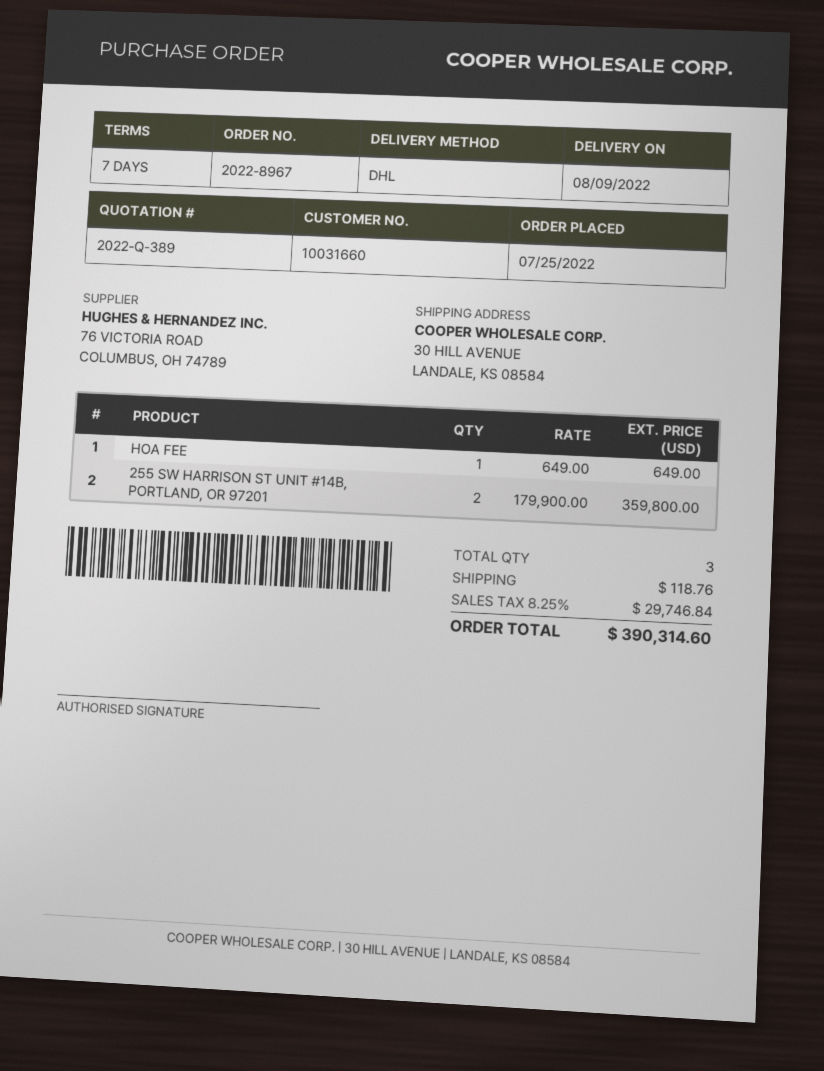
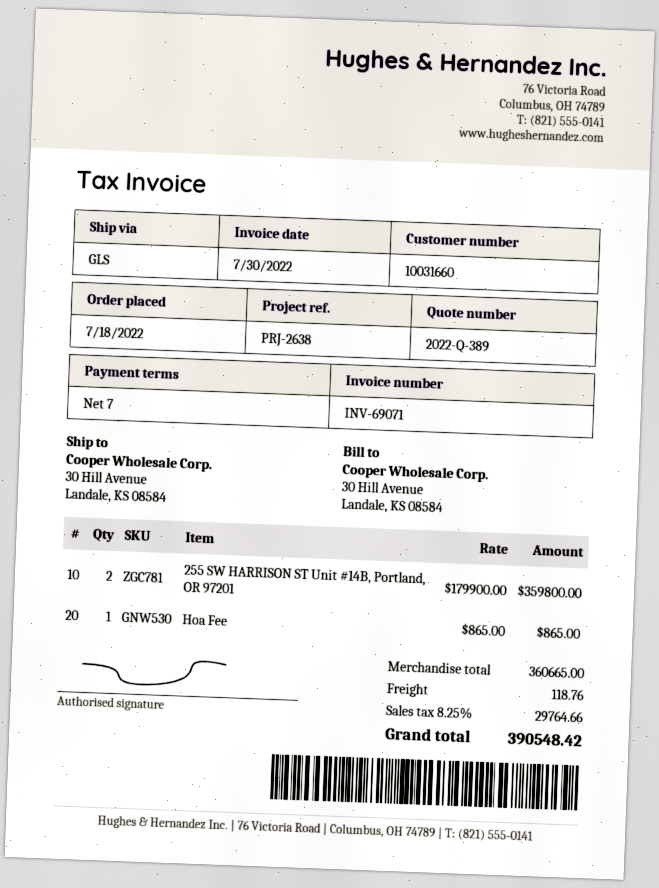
order date: 2022-07-25 -> 2022-07-18
shipping method: DHL -> GLS
HOA FEE: 1 x 649.00 = 649.00 -> 1 x 865.00 = 865.00
tax: 8.25% = 29746.84 -> 8.25% = 29764.66
total: 390314.60 -> 390548.42

